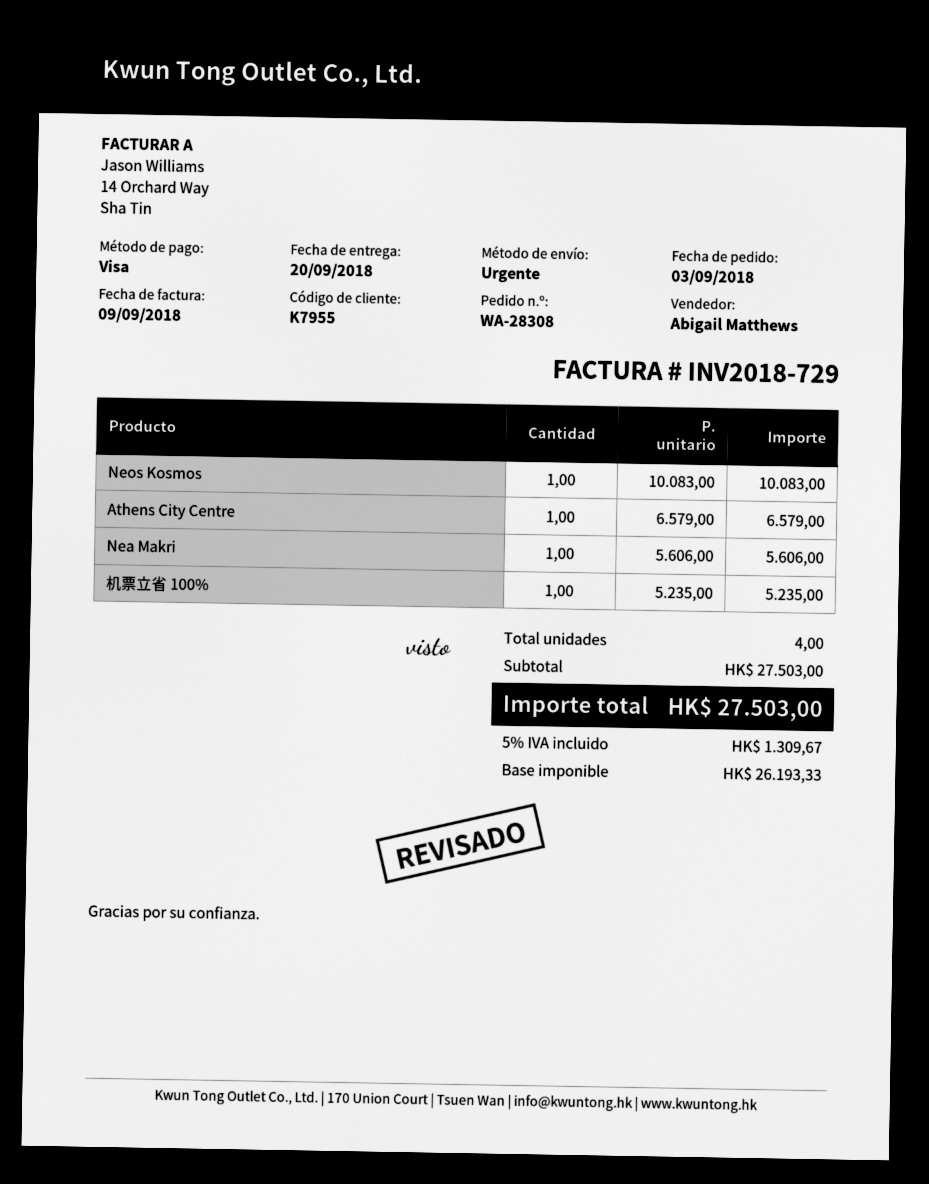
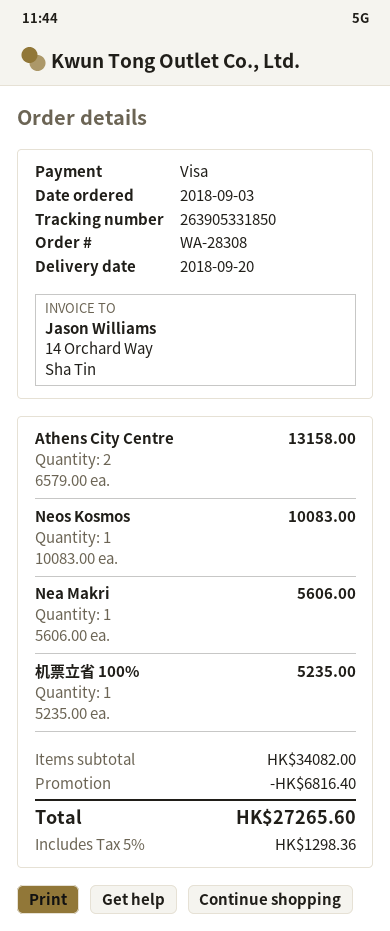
Athens City Centre: 1 x 6579.00 = 6579.00 -> 2 x 6579.00 = 13158.00
subtotal: 27503.00 -> 34082.00
discount: none -> 6816.40
tax: 5% = 1309.67 -> 5% = 1298.36
total: 27503.00 -> 27265.60

